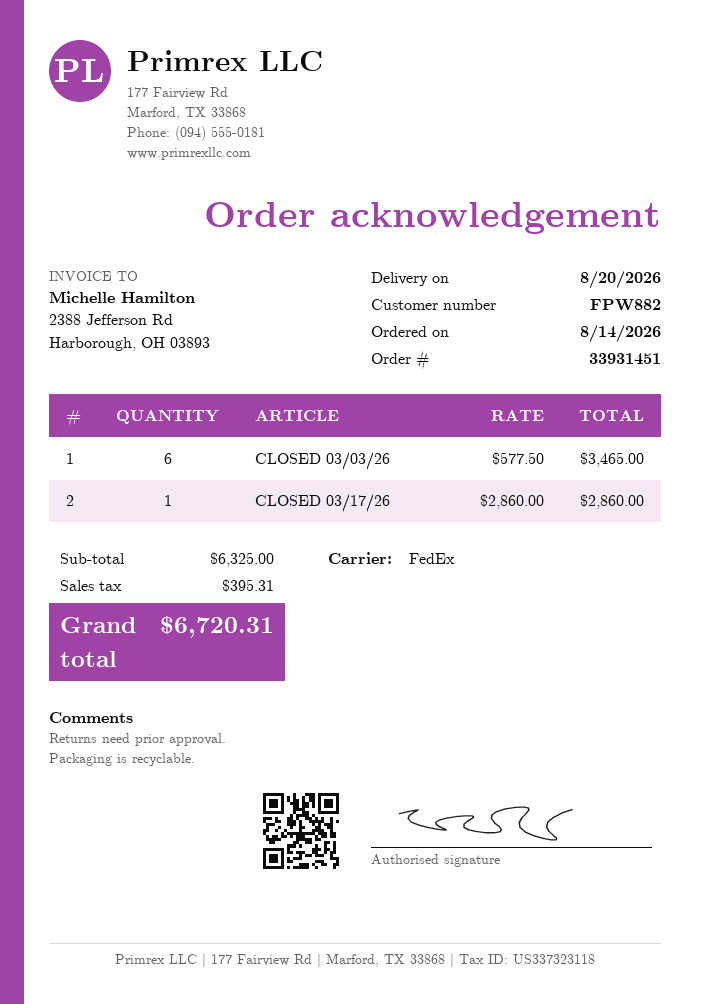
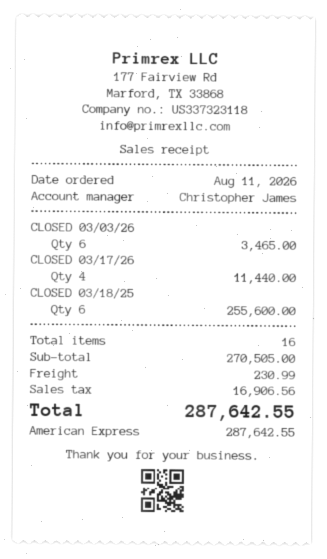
order date: 2026-08-14 -> 2026-08-11
CLOSED 03/17/26: 1 for 2860.00 -> 4 for 11440.00
CLOSED 03/18/25: none -> 6 for 255600.00
subtotal: 6325.00 -> 270505.00
shipping: none -> 230.99
tax: 395.31 -> 16906.56
total: 6720.31 -> 287642.55

